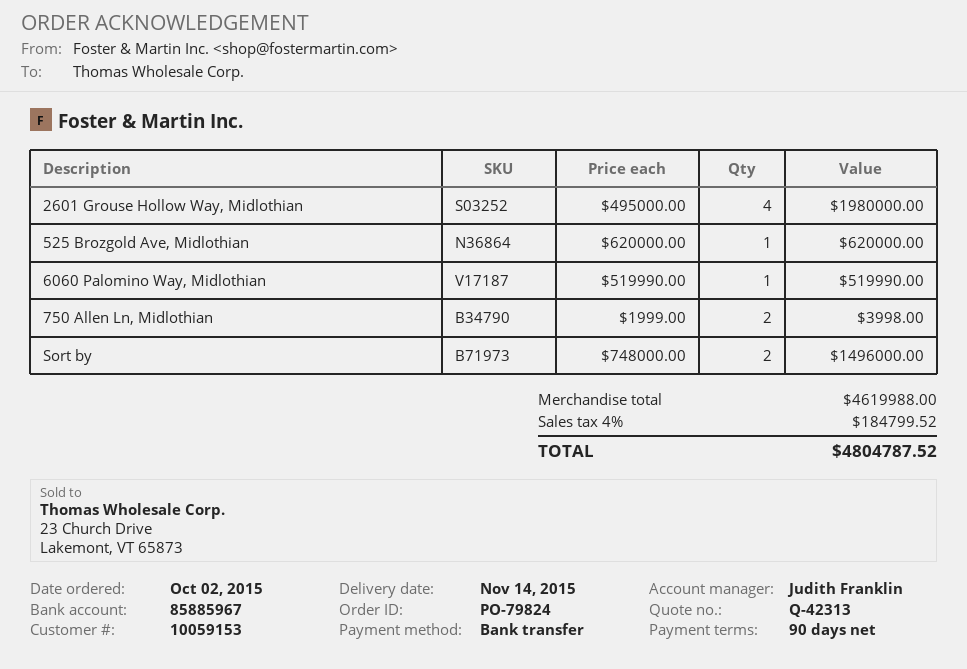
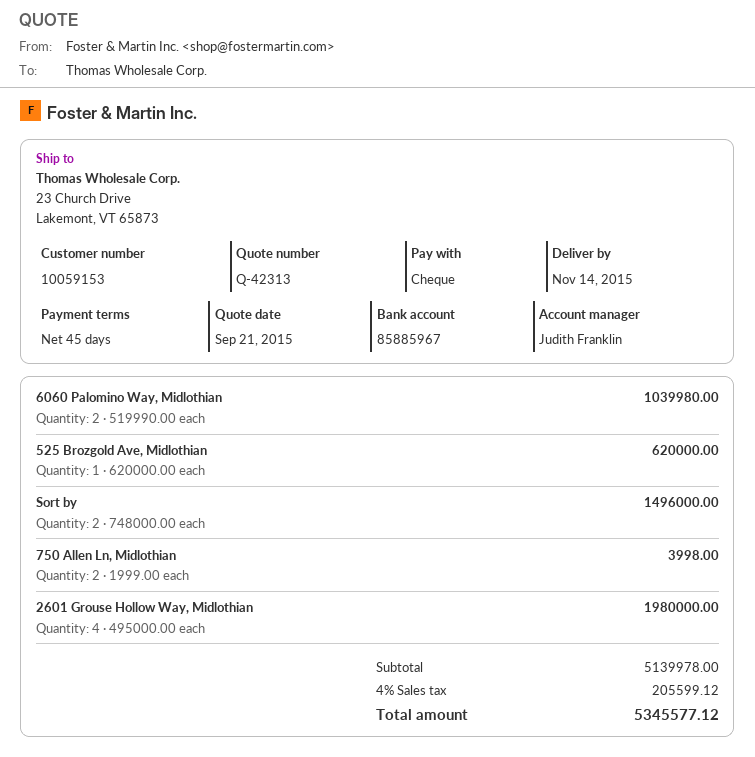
payment terms: 90 days -> 45 days
payment method: bank transfer -> cheque
6060 Palomino Way, Midlothian: 1 x 519990.00 = 519990.00 -> 2 x 519990.00 = 1039980.00
subtotal: 4619988.00 -> 5139978.00
tax: 4% = 184799.52 -> 4% = 205599.12
total: 4804787.52 -> 5345577.12

